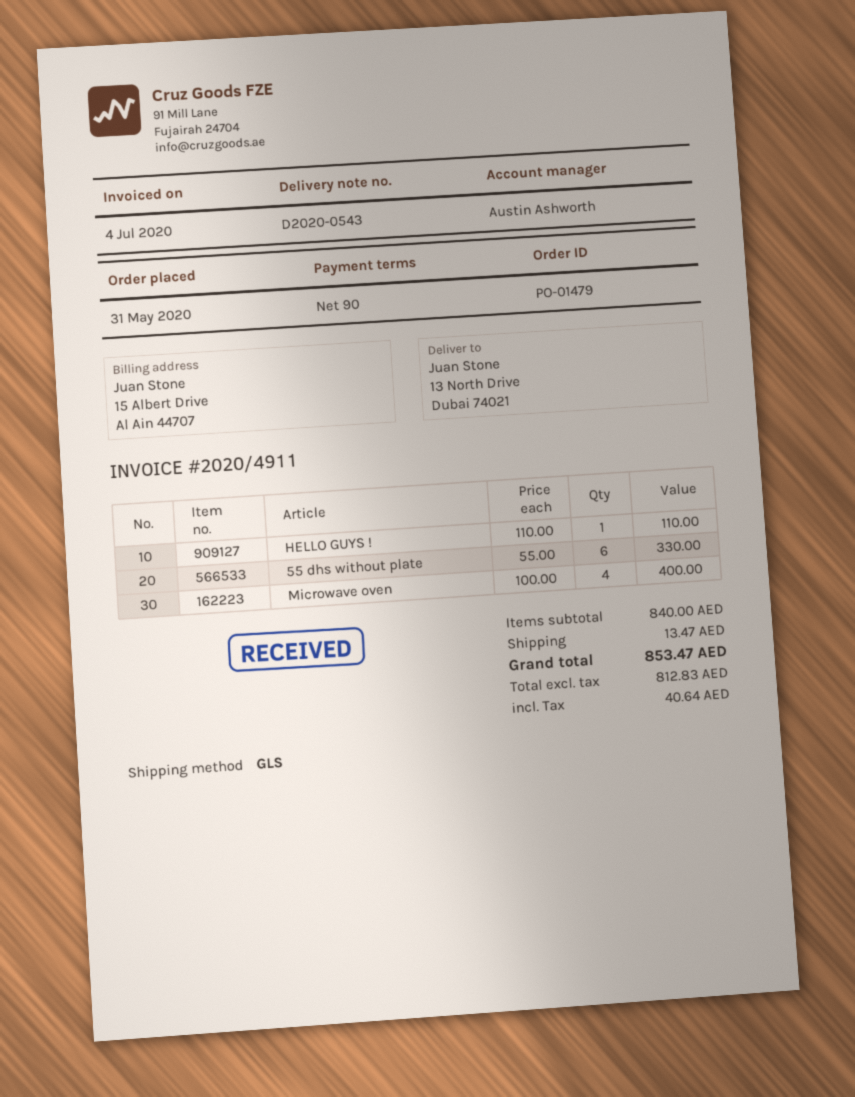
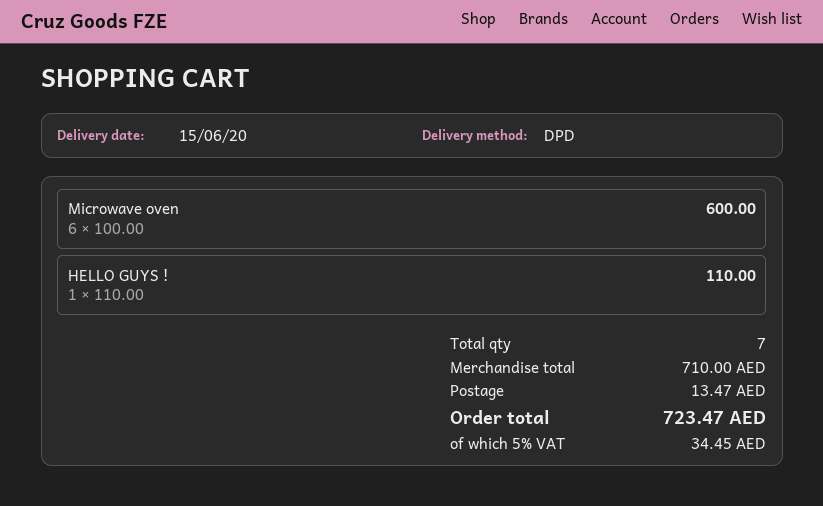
shipping method: GLS -> DPD
55 dhs without plate: 6 x 55.00 = 330.00 -> none
Microwave oven: 4 x 100.00 = 400.00 -> 6 x 100.00 = 600.00
subtotal: 840.00 -> 710.00
tax: 40.64 -> 34.45
total: 853.47 -> 723.47

